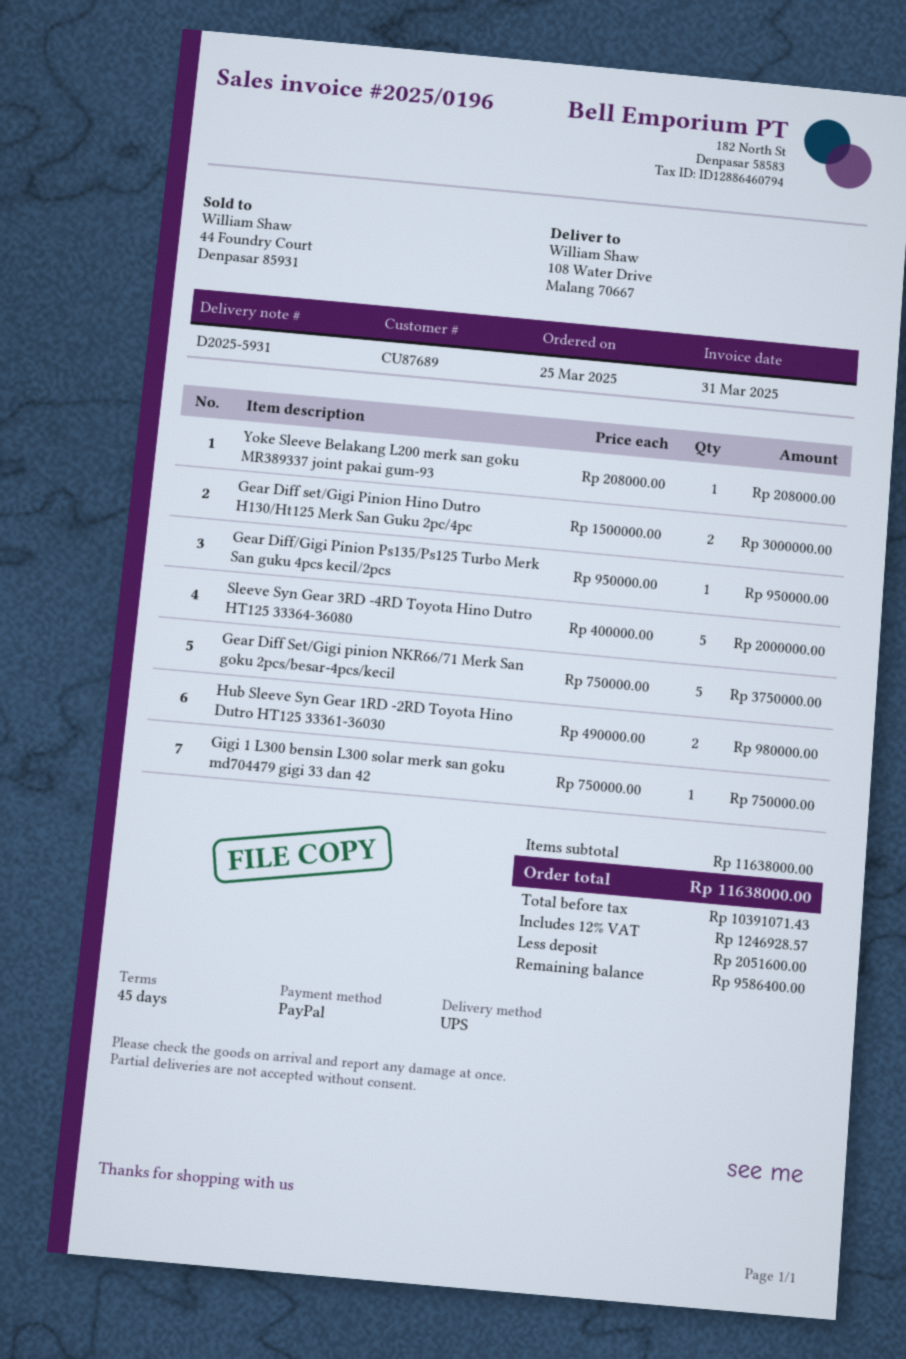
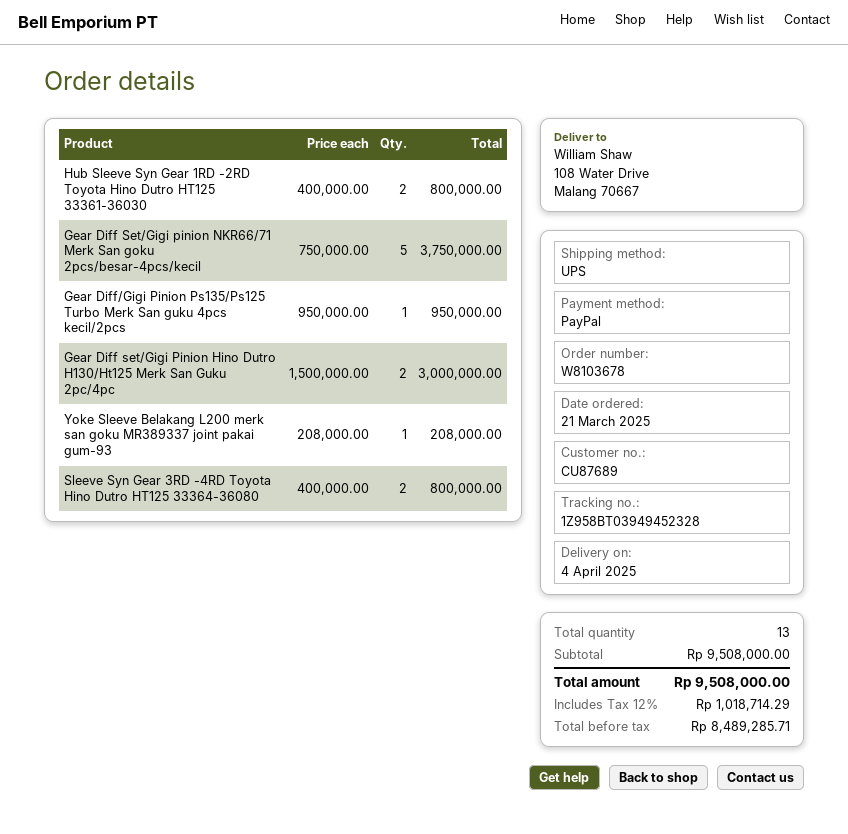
order date: 2025-03-25 -> 2025-03-21
Sleeve Syn Gear 3RD -4RD Toyota Hino Dutro HT125 33364-36080: 5 x 400000.00 = 2000000.00 -> 2 x 400000.00 = 800000.00
Hub Sleeve Syn Gear 1RD -2RD Toyota Hino Dutro HT125 33361-36030: 2 x 490000.00 = 980000.00 -> 2 x 400000.00 = 800000.00
Gigi 1 L300 bensin L300 solar merk san goku md704479 gigi 33 dan 42: 1 x 750000.00 = 750000.00 -> none
subtotal: 11638000.00 -> 9508000.00
net: 10391071.43 -> 8489285.71
tax: 12% = 1246928.57 -> 12% = 1018714.29
total: 11638000.00 -> 9508000.00

